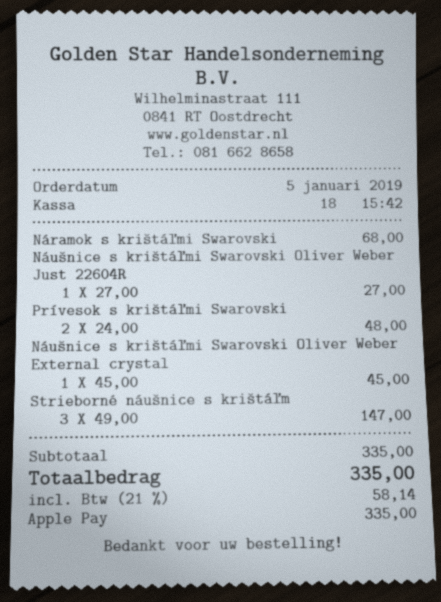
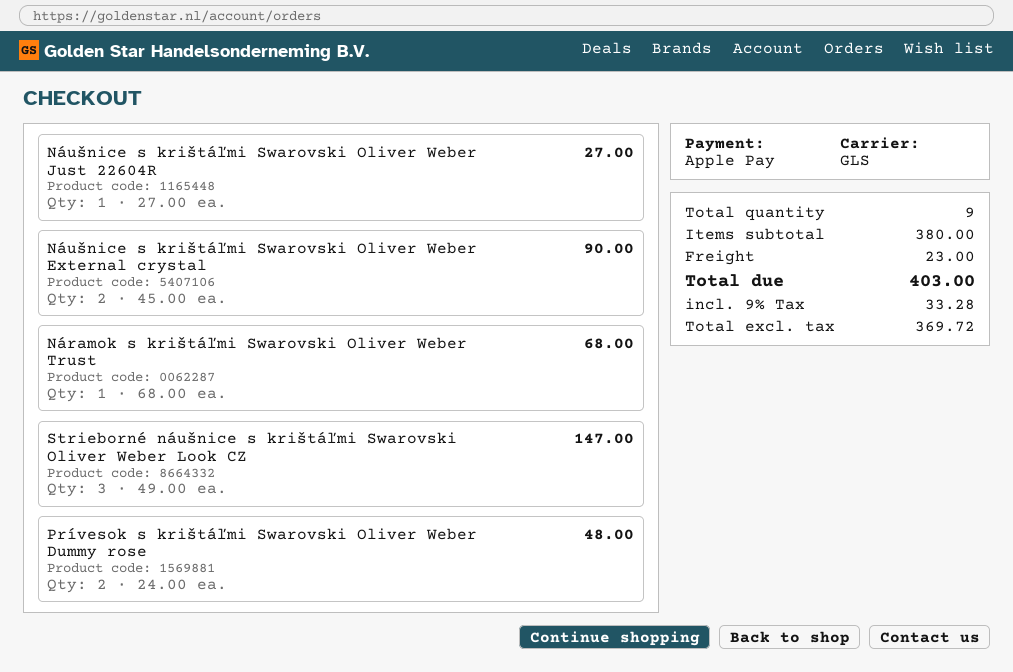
Náušnice s krištáľmi Swarovski Oliver Weber External crystal: 1 x 45.00 = 45.00 -> 2 x 45.00 = 90.00
subtotal: 335.00 -> 380.00
shipping: none -> 23.00
tax: 21% = 58.14 -> 9% = 33.28
total: 335.00 -> 403.00

